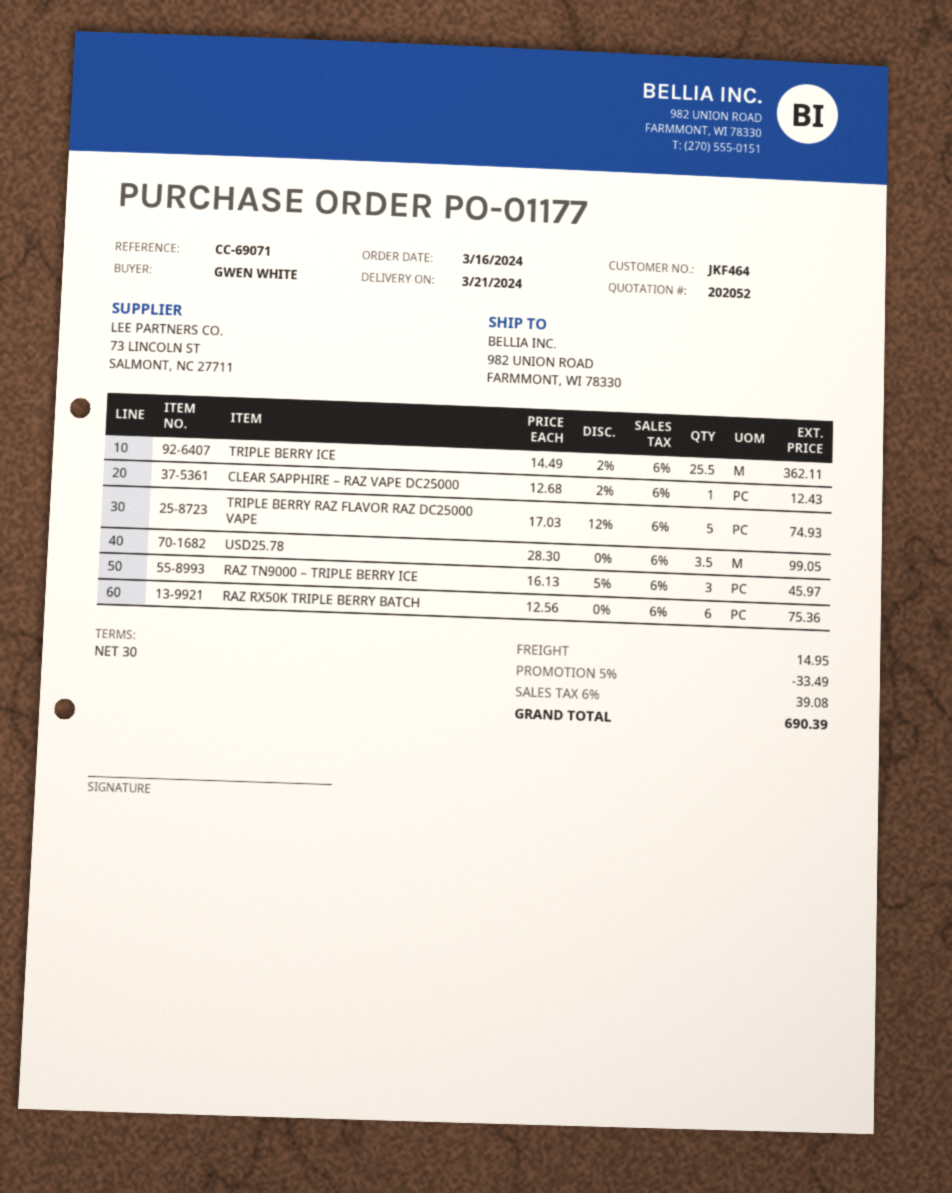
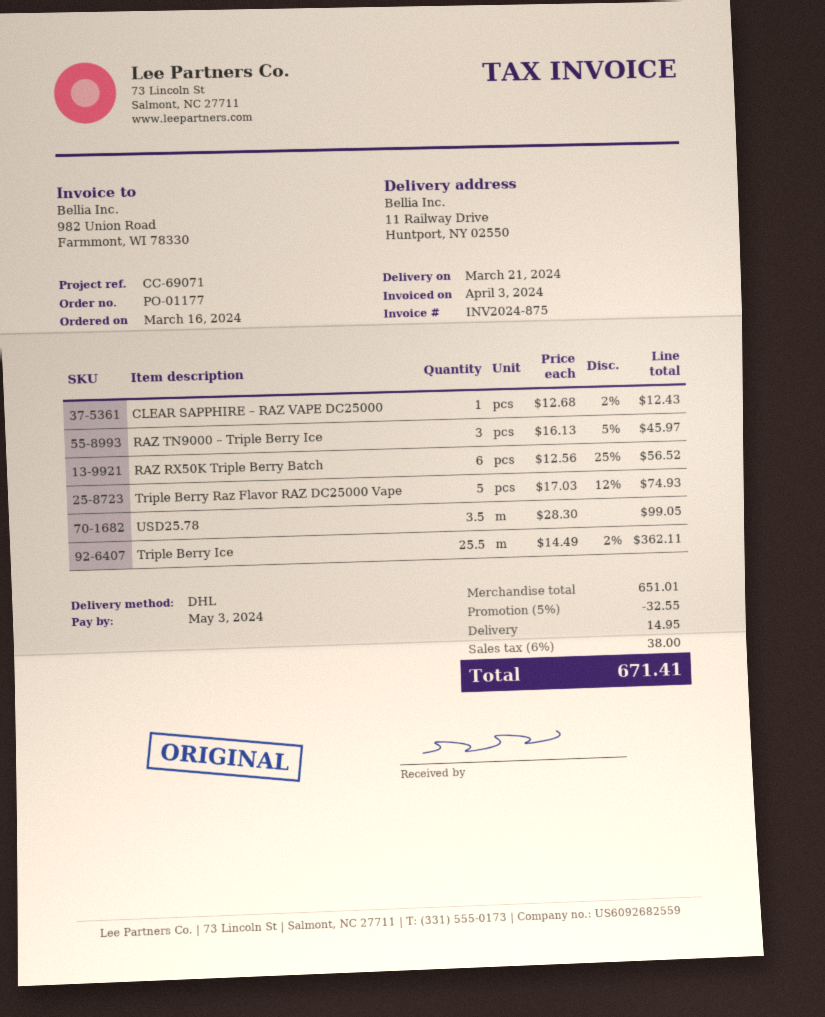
ship to: 982 UNION ROAD, FARMMONT, WI 78330 -> 11 Railway Drive, Huntport, NY 02550
RAZ RX50K TRIPLE BERRY BATCH: 6 x 12.56 = 75.36 -> 6 x 12.56 - 25% = 56.52
discount: 5% = 33.49 -> 5% = 32.55
tax: 6% = 39.08 -> 6% = 38.00
total: 690.39 -> 671.41

